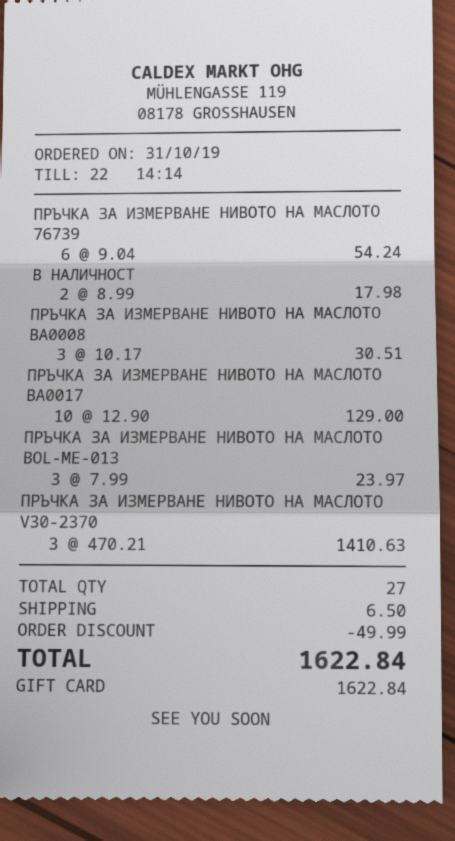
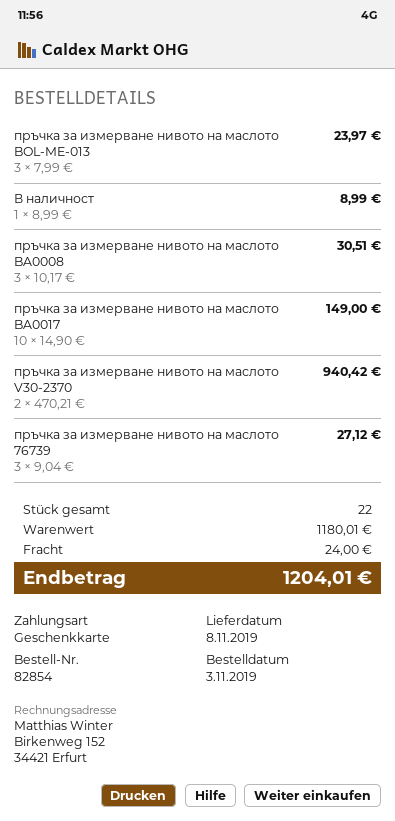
order date: 2019-10-31 -> 2019-11-03
ПРЪЧКА ЗА ИЗМЕРВАНЕ НИВОТО НА МАСЛОТО 76739: 6 x 9.04 = 54.24 -> 3 x 9.04 = 27.12
В НАЛИЧНОСТ: 2 x 8.99 = 17.98 -> 1 x 8.99 = 8.99
ПРЪЧКА ЗА ИЗМЕРВАНЕ НИВОТО НА МАСЛОТО BA0017: 10 x 12.90 = 129.00 -> 10 x 14.90 = 149.00
ПРЪЧКА ЗА ИЗМЕРВАНЕ НИВОТО НА МАСЛОТО V30-2370: 3 x 470.21 = 1410.63 -> 2 x 470.21 = 940.42
total quantity: 27 -> 22
discount: 49.99 -> none
shipping: 6.50 -> 24.00
total: 1622.84 -> 1204.01

